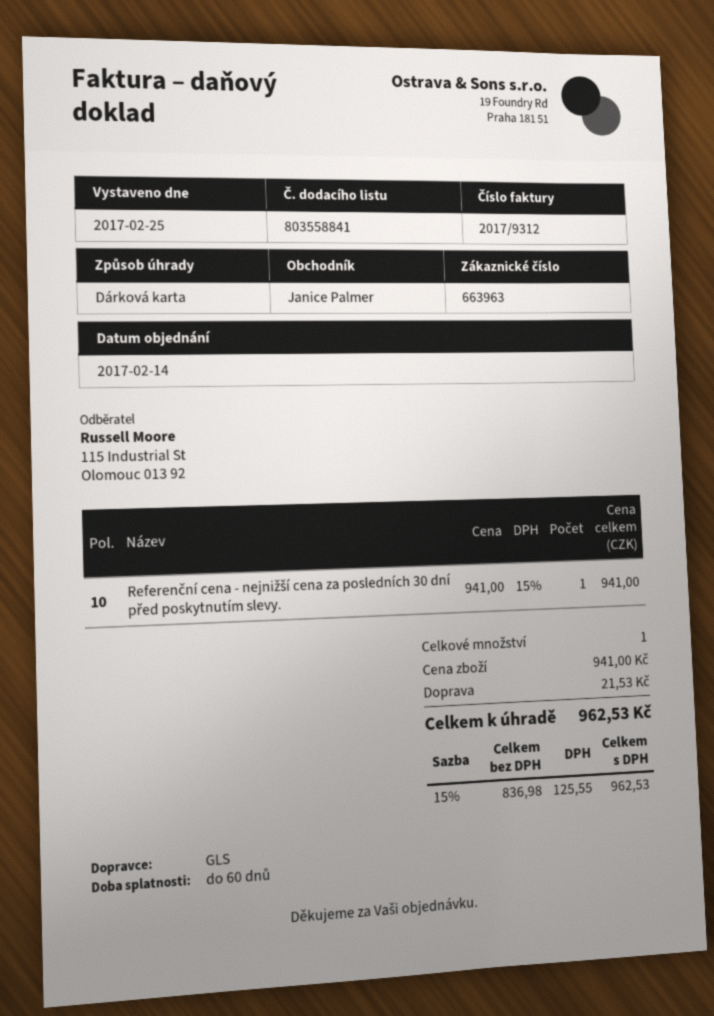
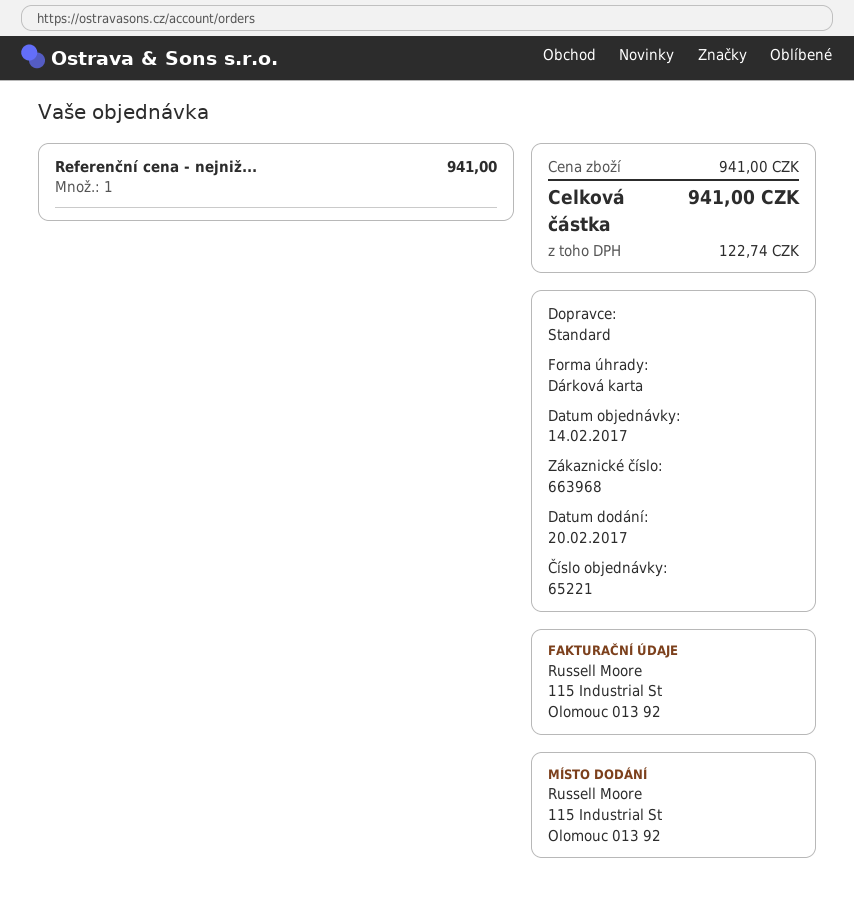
customer number: 663963 -> 663968
shipping method: GLS -> standard
shipping: 21.53 -> none
tax: 125.55 -> 122.74
total: 962.53 -> 941.00

